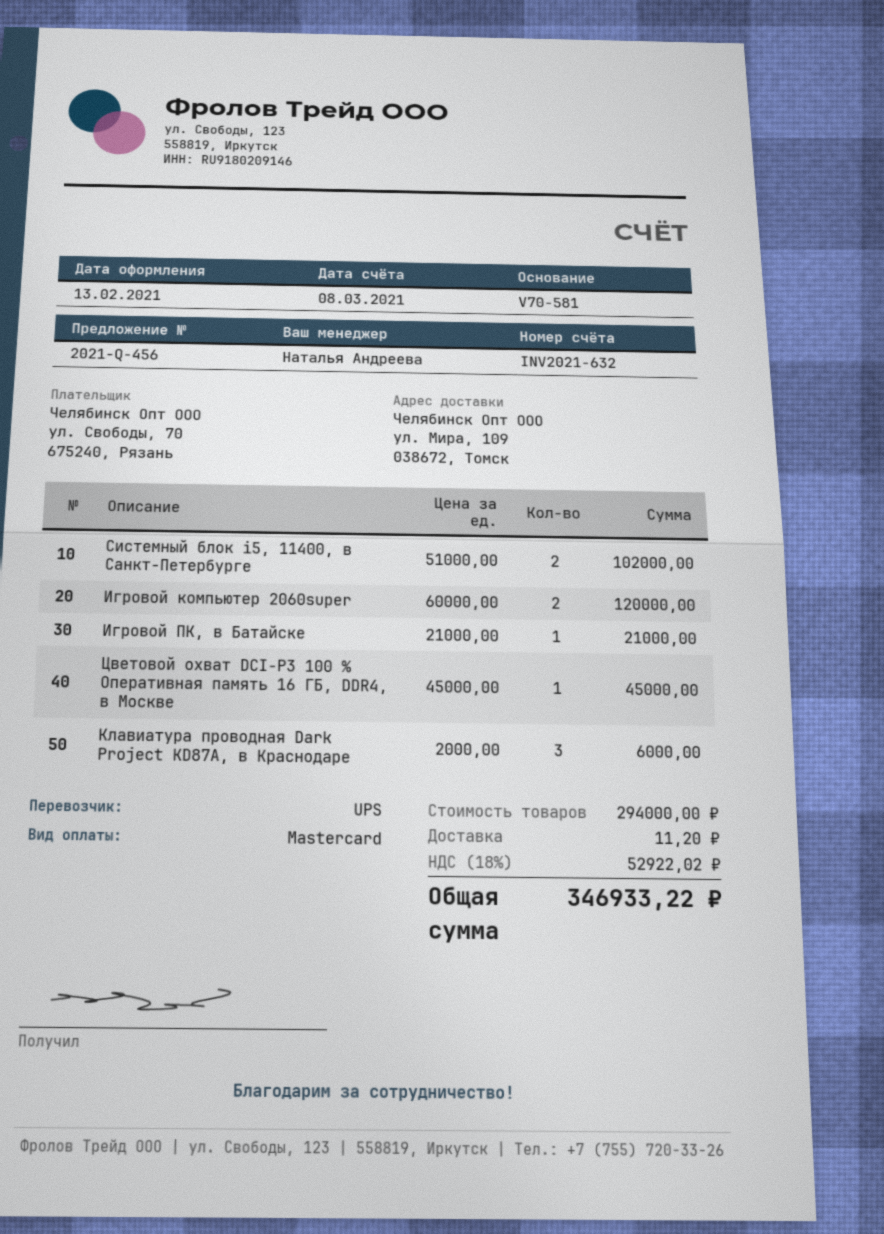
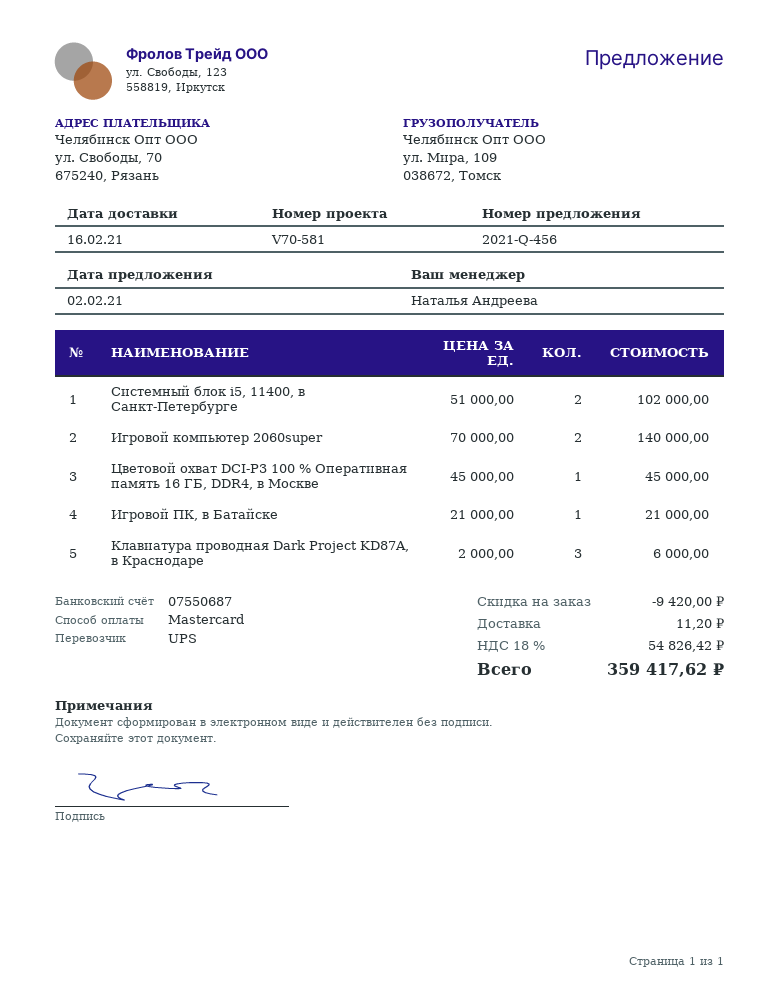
Игровой компьютер 2060super: 2 x 60000.00 = 120000.00 -> 2 x 70000.00 = 140000.00
discount: none -> 9420.00
tax: 18% = 52922.02 -> 18% = 54826.42
total: 346933.22 -> 359417.62

